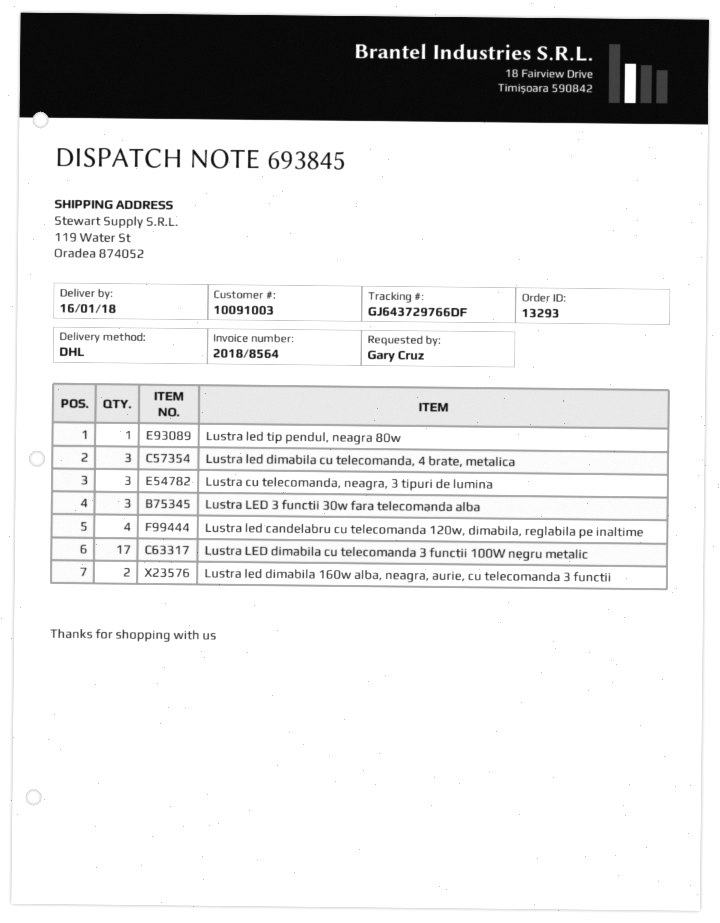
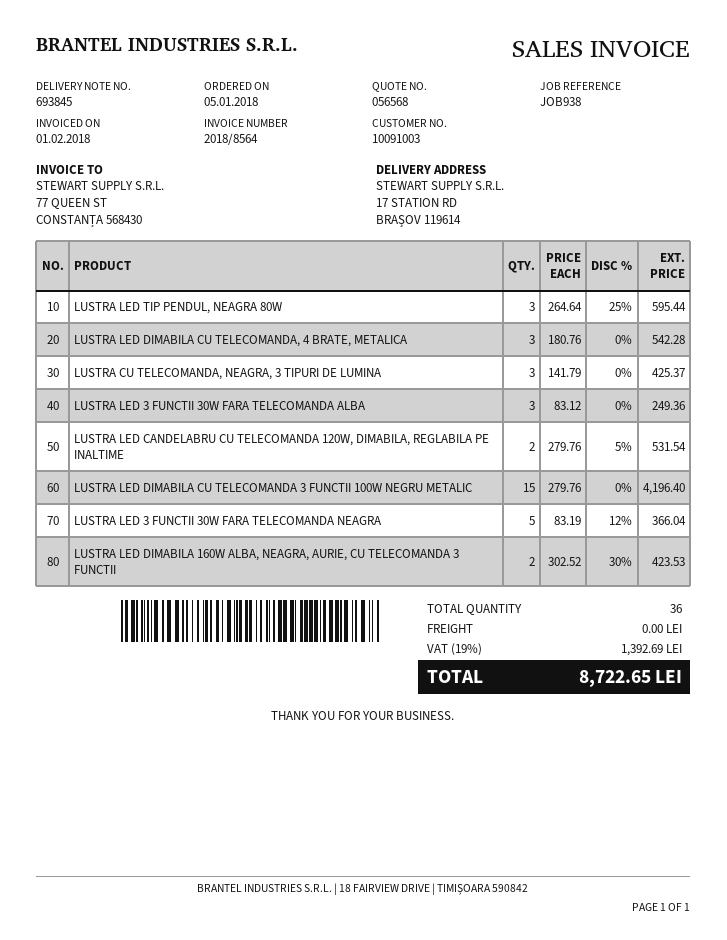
ship to: 119 Water St, Oradea 874052 -> 17 STATION RD, BRAȘOV 119614
Lustra led tip pendul, neagra 80w: 1 -> 3
Lustra led candelabru cu telecomanda 120w, dimabila, reglabila pe inaltime: 4 -> 2
Lustra LED dimabila cu telecomanda 3 functii 100W negru metalic: 17 -> 15
LUSTRA LED 3 FUNCTII 30W FARA TELECOMANDA NEAGRA: none -> 5

